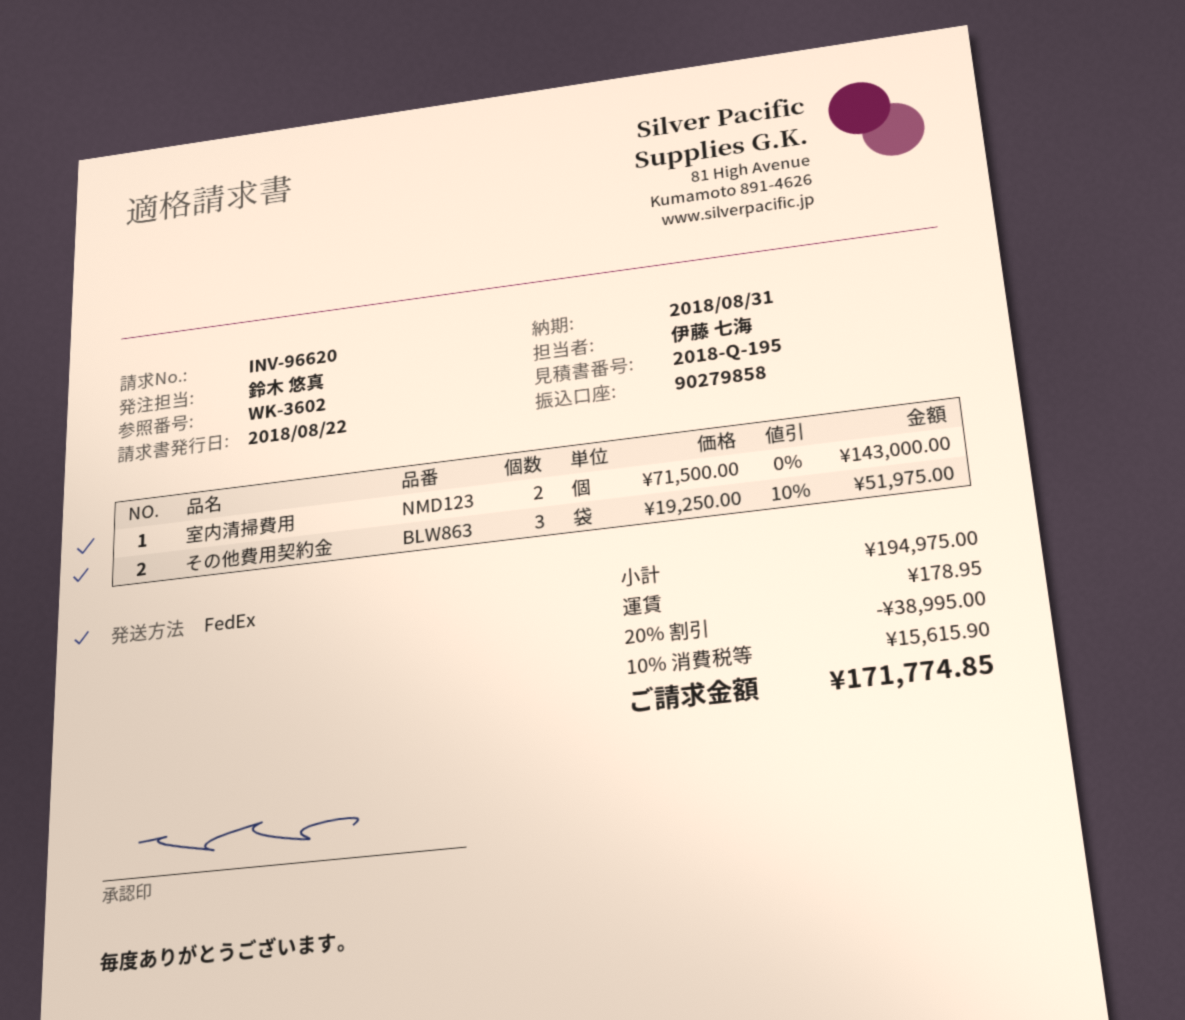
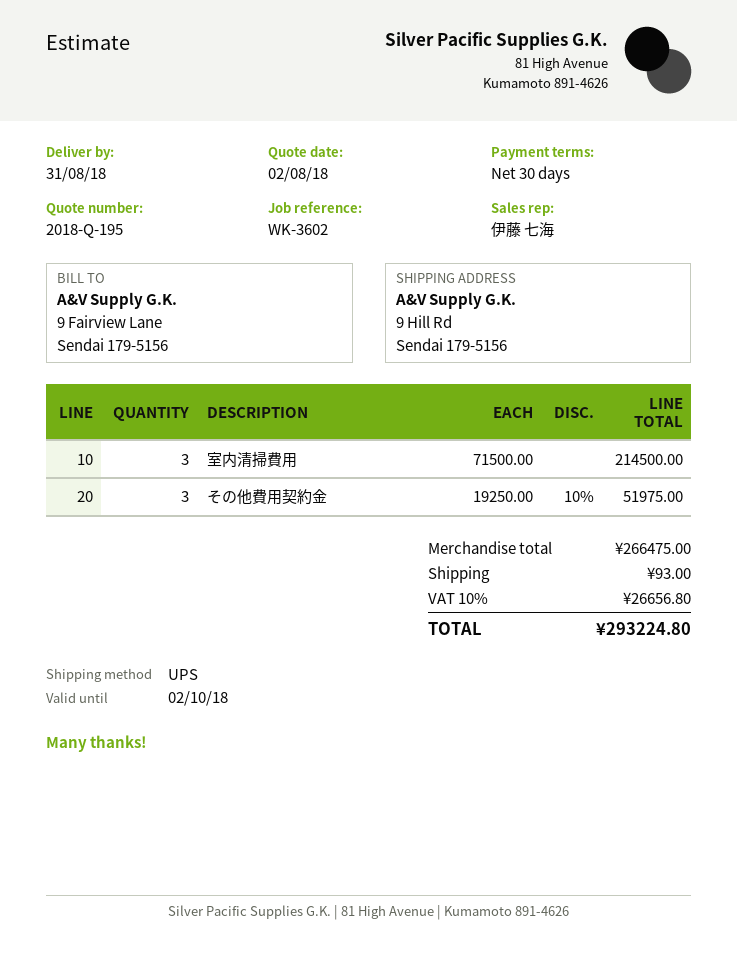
shipping method: FedEx -> UPS
室内清掃費用: 2 x 71500.00 = 143000.00 -> 3 x 71500.00 = 214500.00
subtotal: 194975.00 -> 266475.00
discount: 20% = 38995.00 -> none
shipping: 178.95 -> 93.00
tax: 10% = 15615.90 -> 10% = 26656.80
total: 171774.85 -> 293224.80

